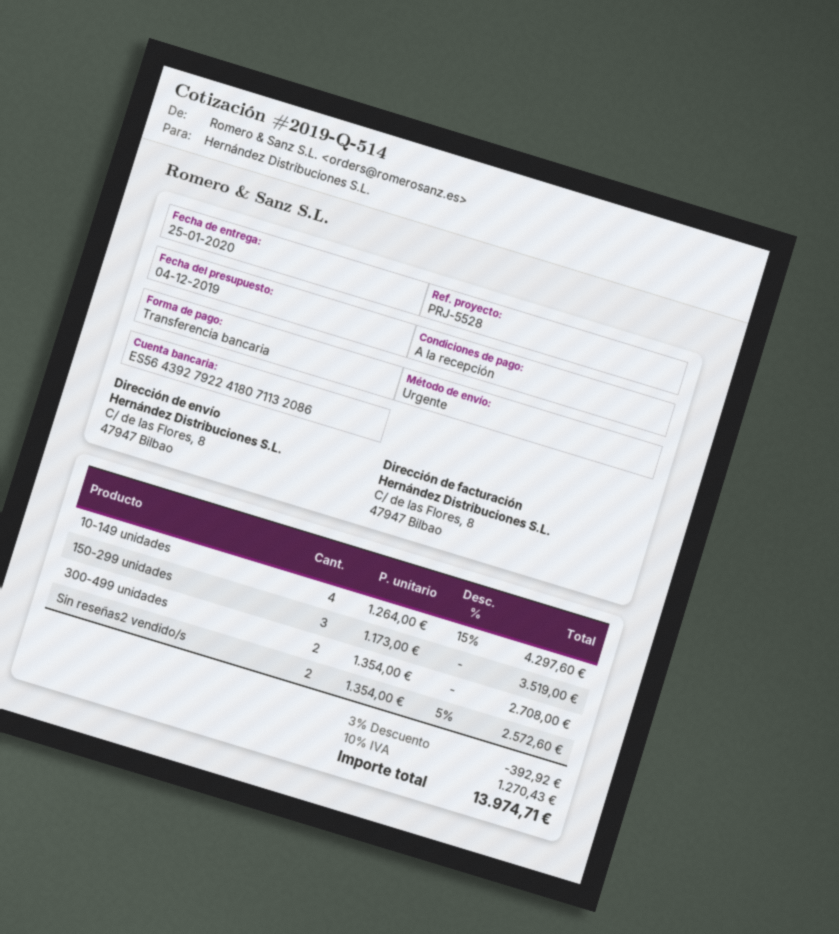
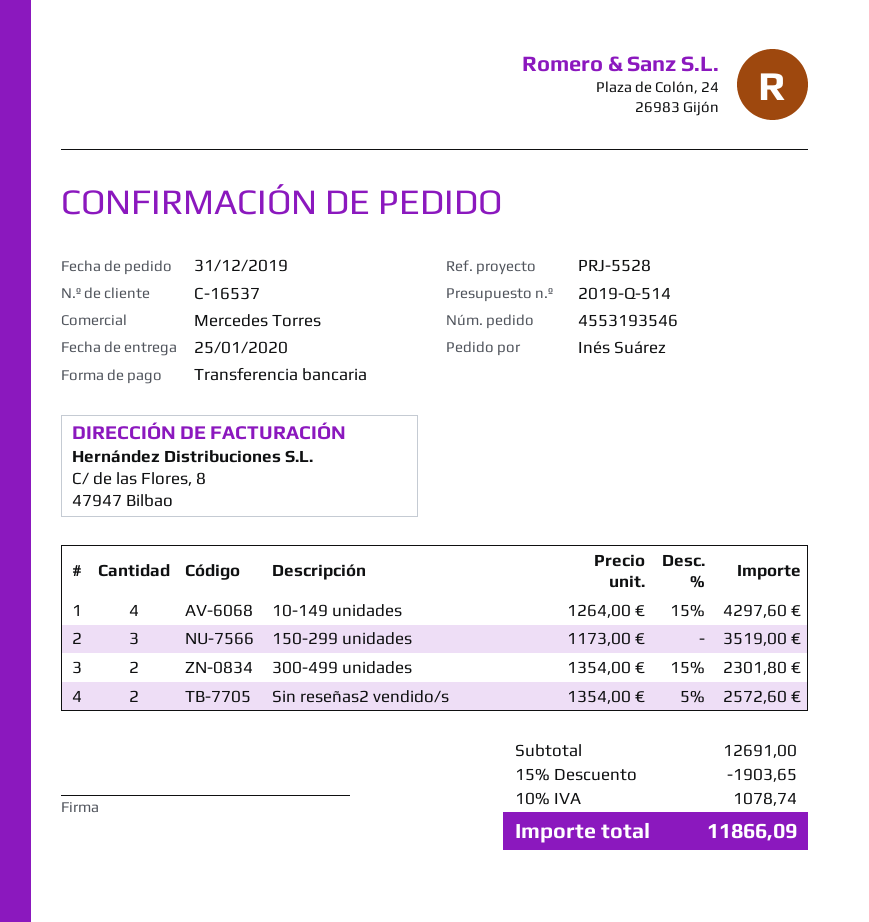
300-499 unidades: 2 x 1354.00 = 2708.00 -> 2 x 1354.00 - 15% = 2301.80
discount: 3% = 392.92 -> 15% = 1903.65
tax: 10% = 1270.43 -> 10% = 1078.74
total: 13974.71 -> 11866.09

